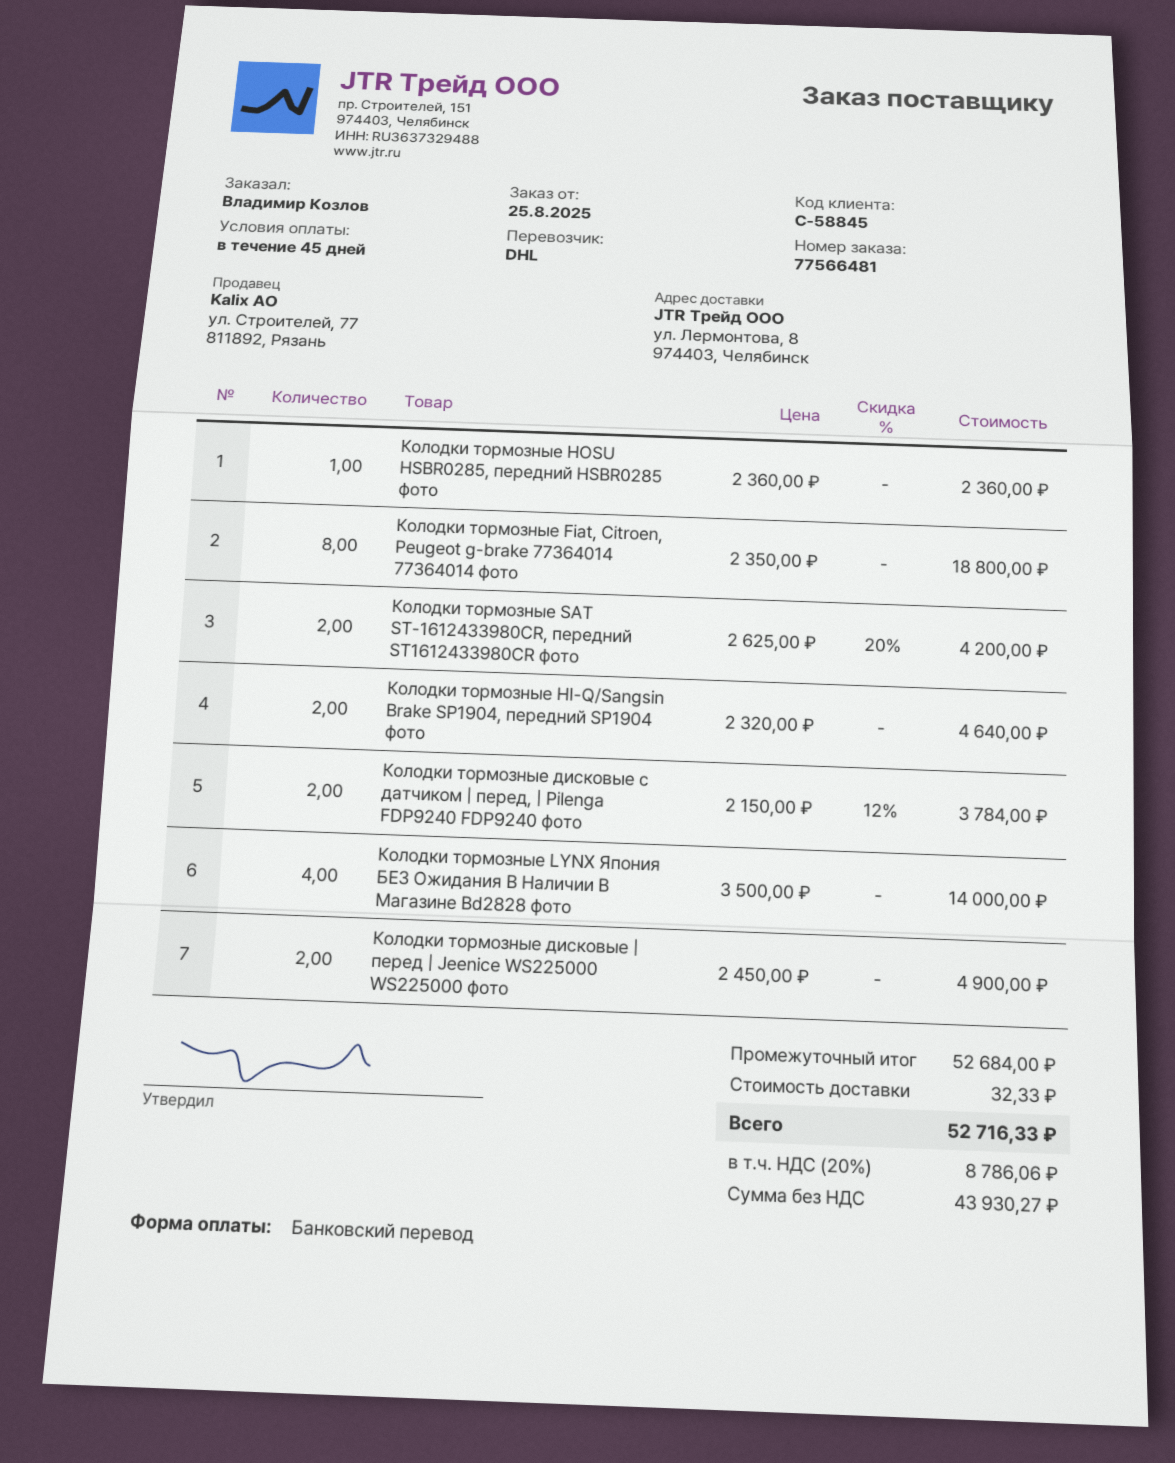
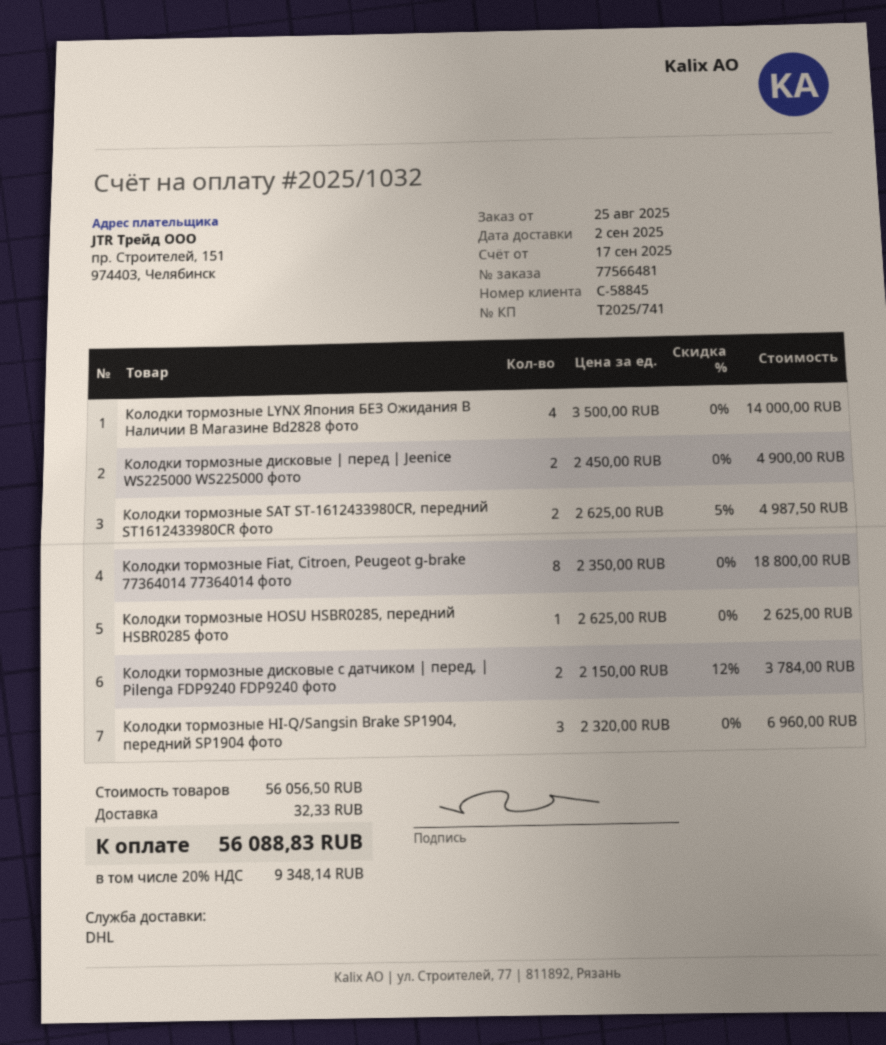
Колодки тормозные HOSU HSBR0285, передний HSBR0285 фото: 1 x 2360.00 = 2360.00 -> 1 x 2625.00 = 2625.00
Колодки тормозные SAT ST-1612433980CR, передний ST1612433980CR фото: 2 x 2625.00 - 20% = 4200.00 -> 2 x 2625.00 - 5% = 4987.50
Колодки тормозные HI-Q/Sangsin Brake SP1904, передний SP1904 фото: 2 x 2320.00 = 4640.00 -> 3 x 2320.00 = 6960.00
subtotal: 52684.00 -> 56056.50
tax: 20% = 8786.06 -> 20% = 9348.14
total: 52716.33 -> 56088.83

